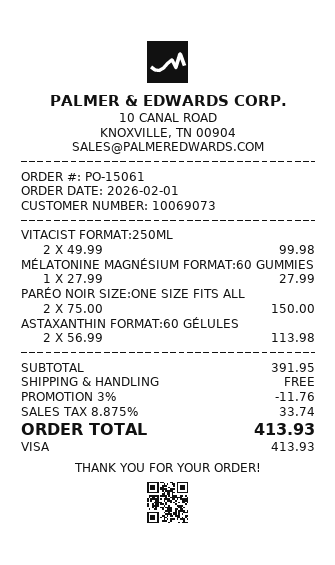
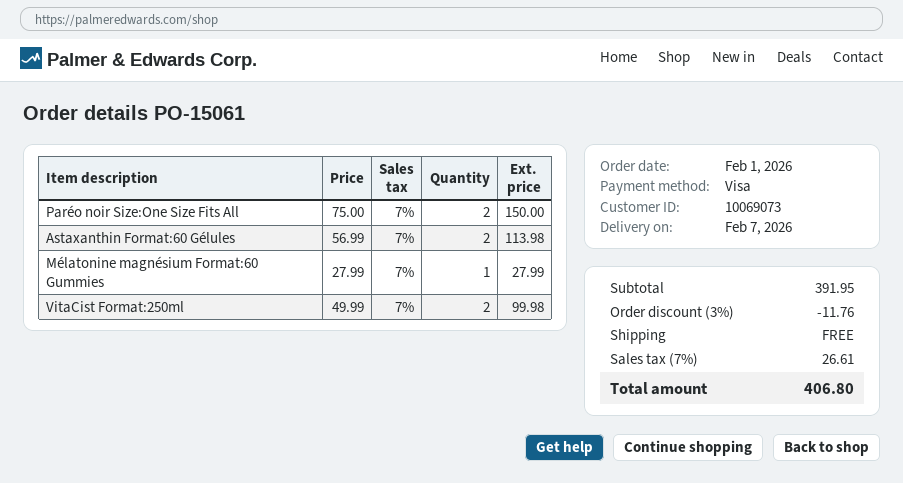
tax: 8.875% = 33.74 -> 7% = 26.61
total: 413.93 -> 406.80

